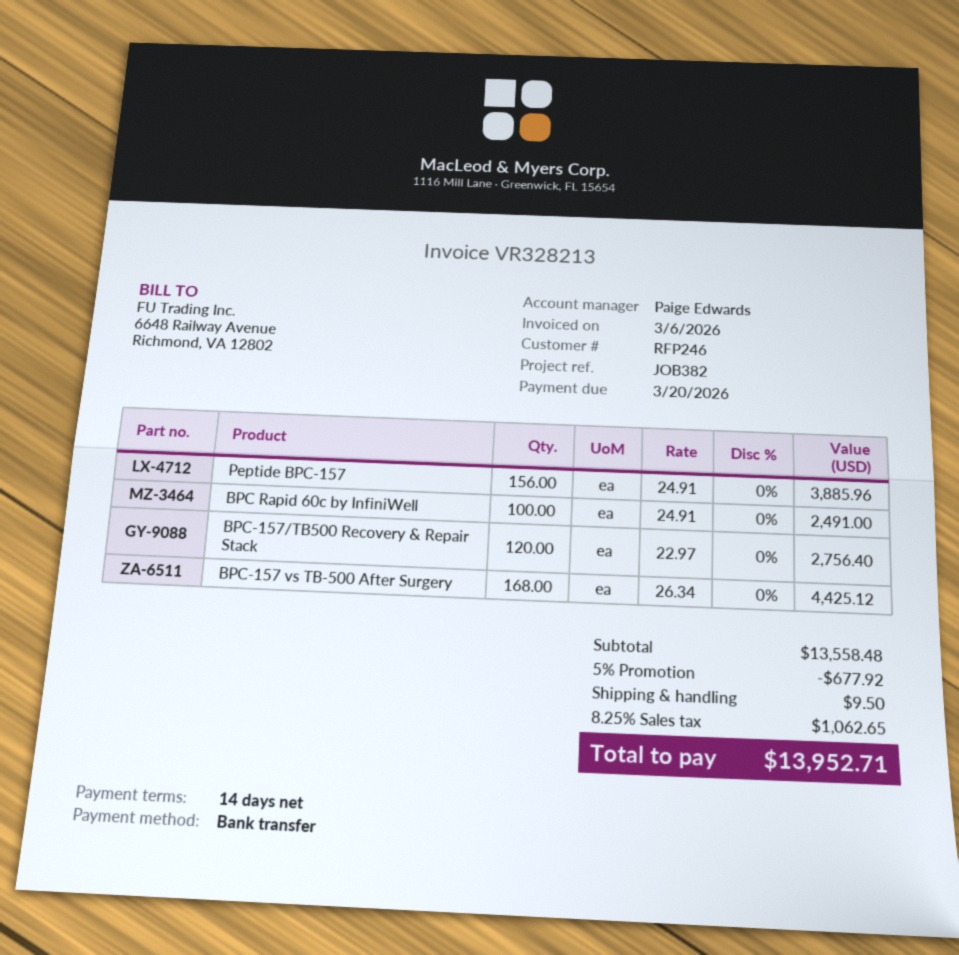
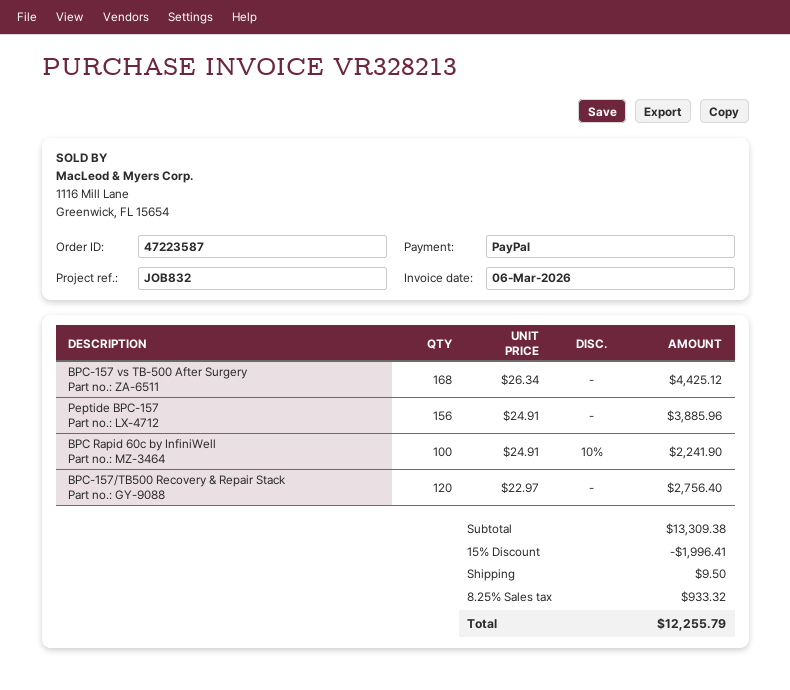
reference: JOB382 -> JOB832
payment method: bank transfer -> PayPal
BPC Rapid 60c by InfiniWell: 100 x 24.91 = 2491.00 -> 100 x 24.91 - 10% = 2241.90
subtotal: 13558.48 -> 13309.38
discount: 5% = 677.92 -> 15% = 1996.41
tax: 8.25% = 1062.65 -> 8.25% = 933.32
total: 13952.71 -> 12255.79

